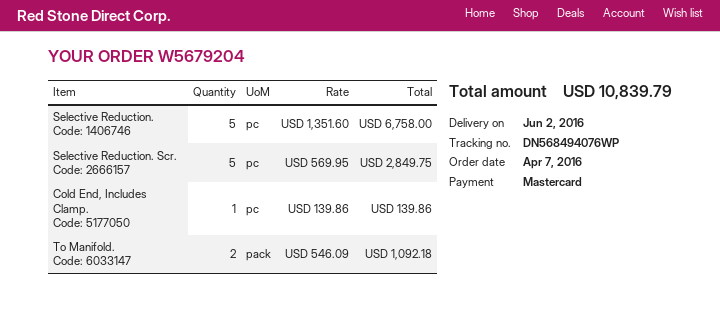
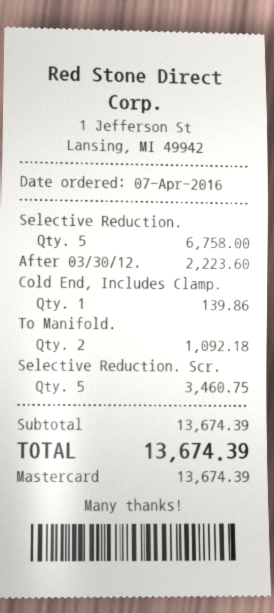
Selective Reduction. Scr.: 5 for 2849.75 -> 5 for 3460.75
After 03/30/12.: none -> 1 for 2223.60
total: 10839.79 -> 13674.39

